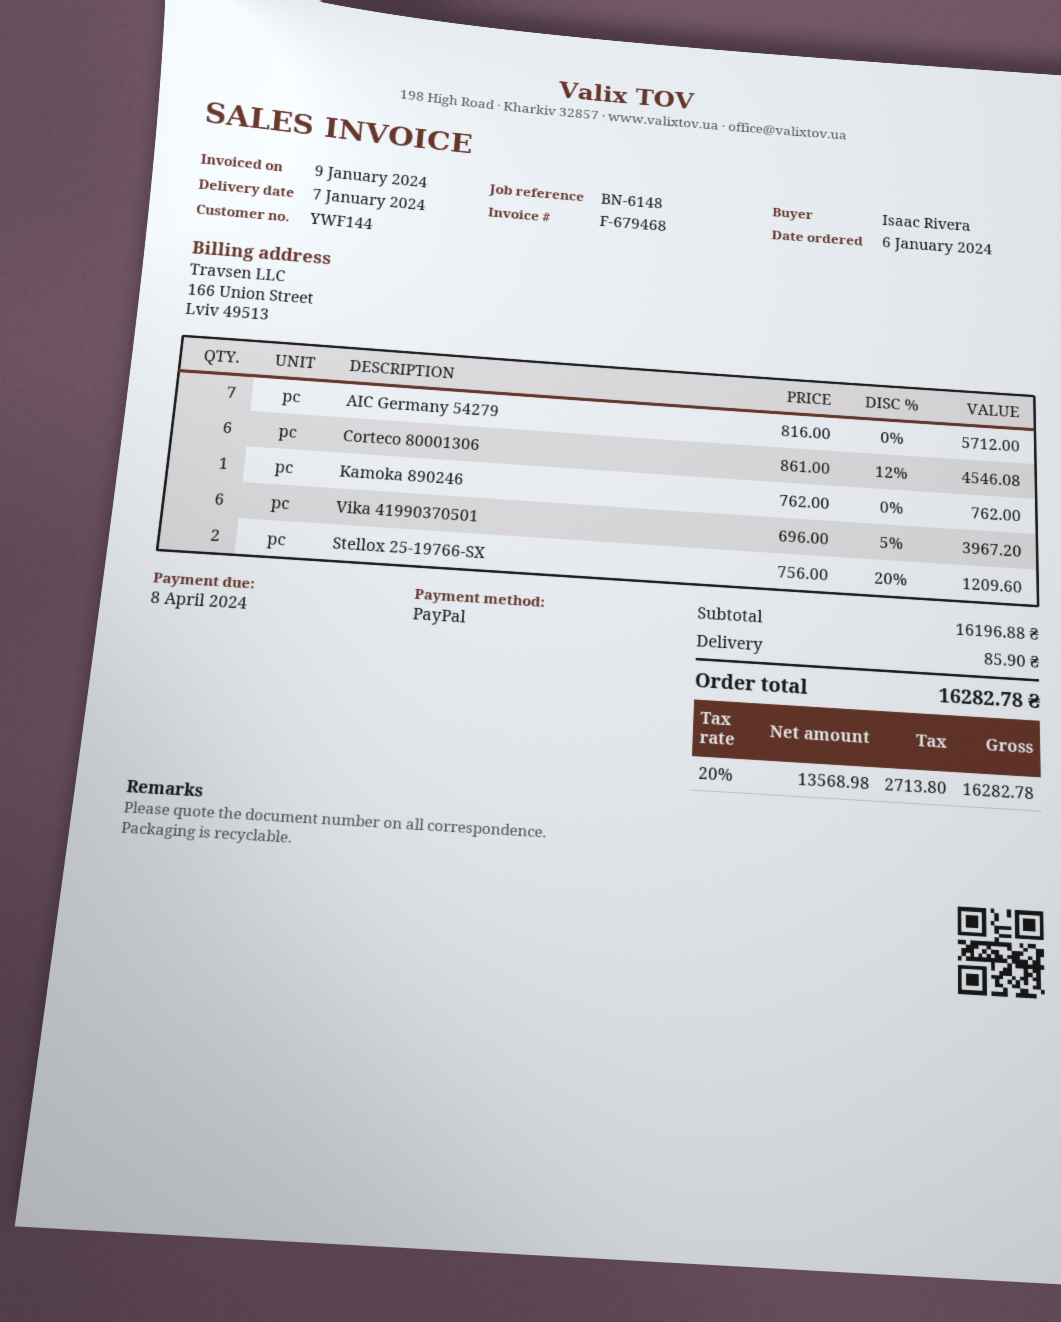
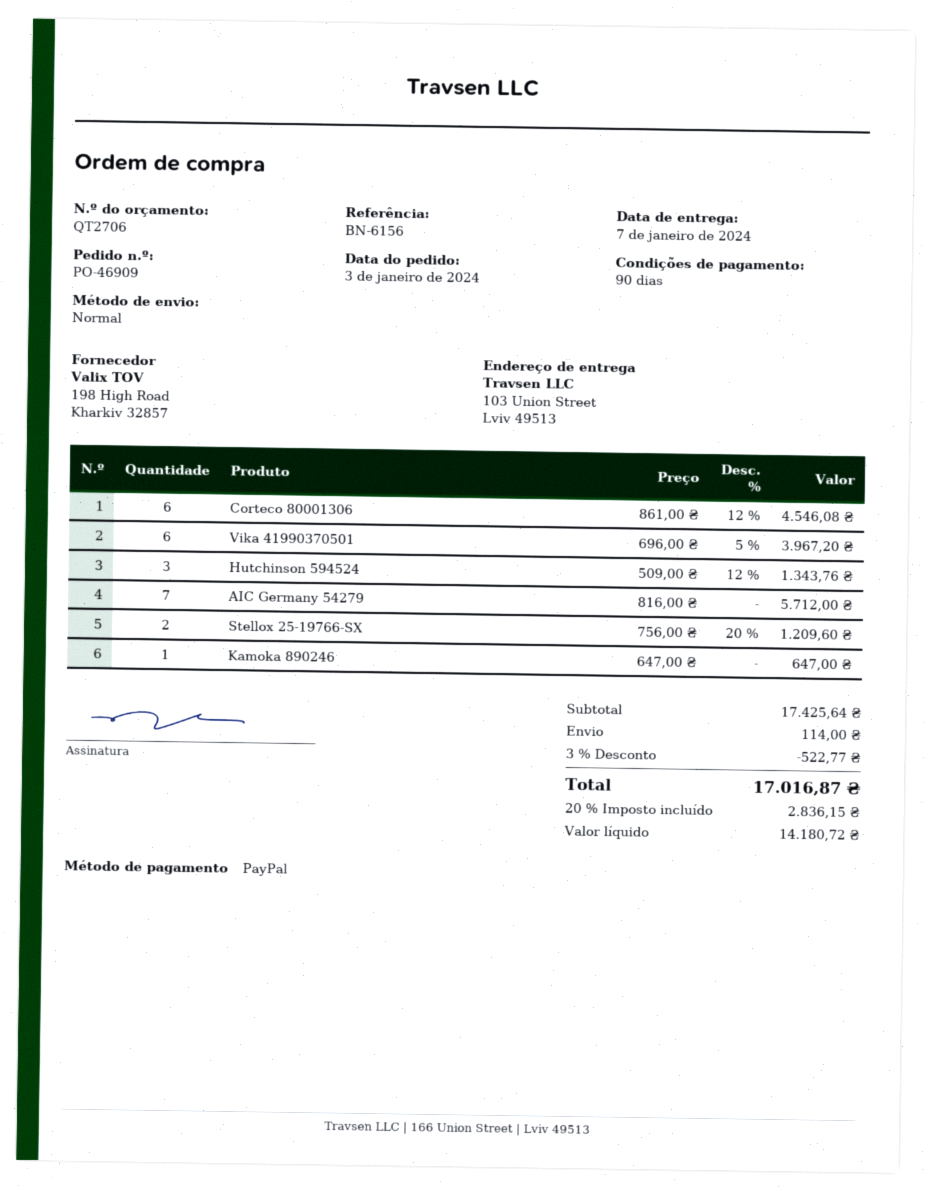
order date: 2024-01-06 -> 2024-01-03
reference: BN-6148 -> BN-6156
Kamoka 890246: 1 x 762.00 = 762.00 -> 1 x 647.00 = 647.00
Hutchinson 594524: none -> 3 x 509.00 - 12% = 1343.76
subtotal: 16196.88 -> 17425.64
discount: none -> 3% = 522.77
shipping: 85.90 -> 114.00
net: 13568.98 -> 14180.72
tax: 20% = 2713.80 -> 20% = 2836.15
total: 16282.78 -> 17016.87

